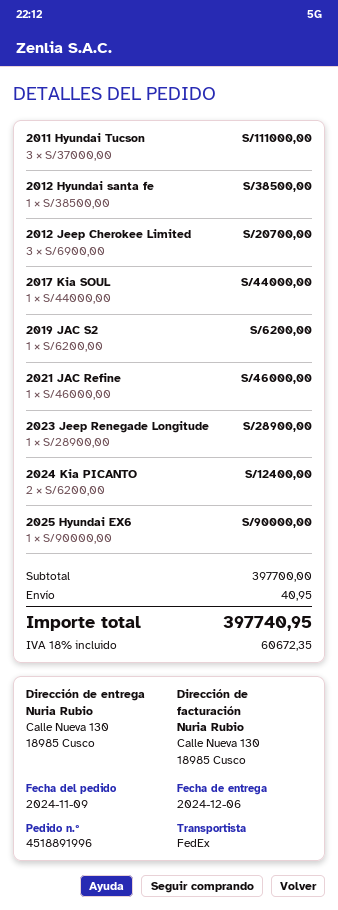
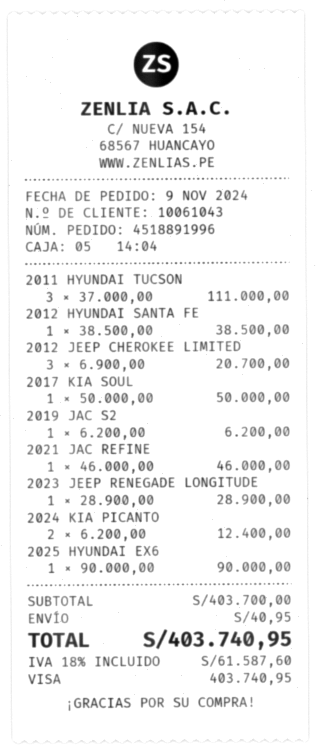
2017 Kia SOUL: 1 x 44000.00 = 44000.00 -> 1 x 50000.00 = 50000.00
subtotal: 397700.00 -> 403700.00
tax: 18% = 60672.35 -> 18% = 61587.60
total: 397740.95 -> 403740.95

